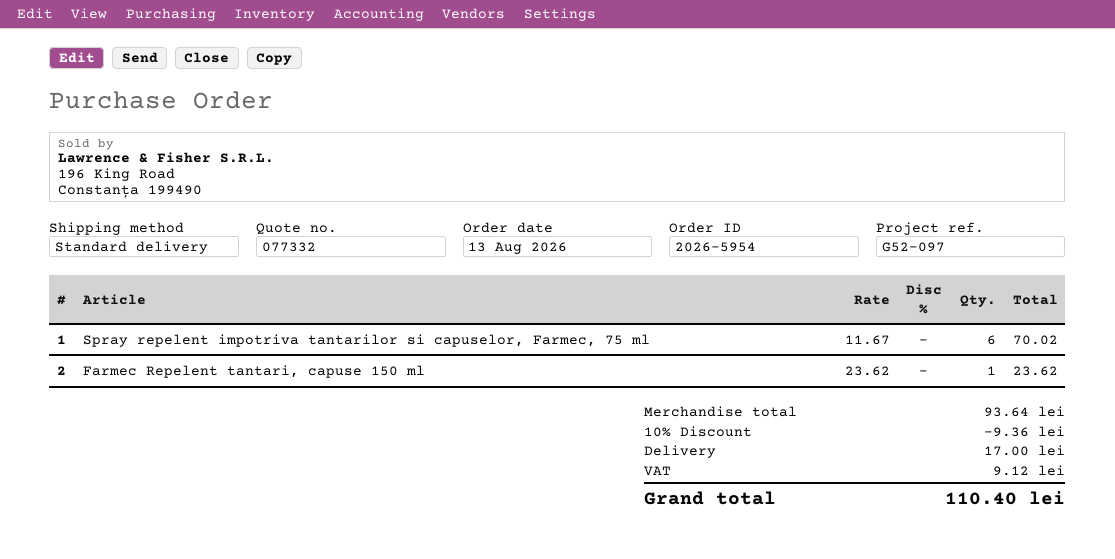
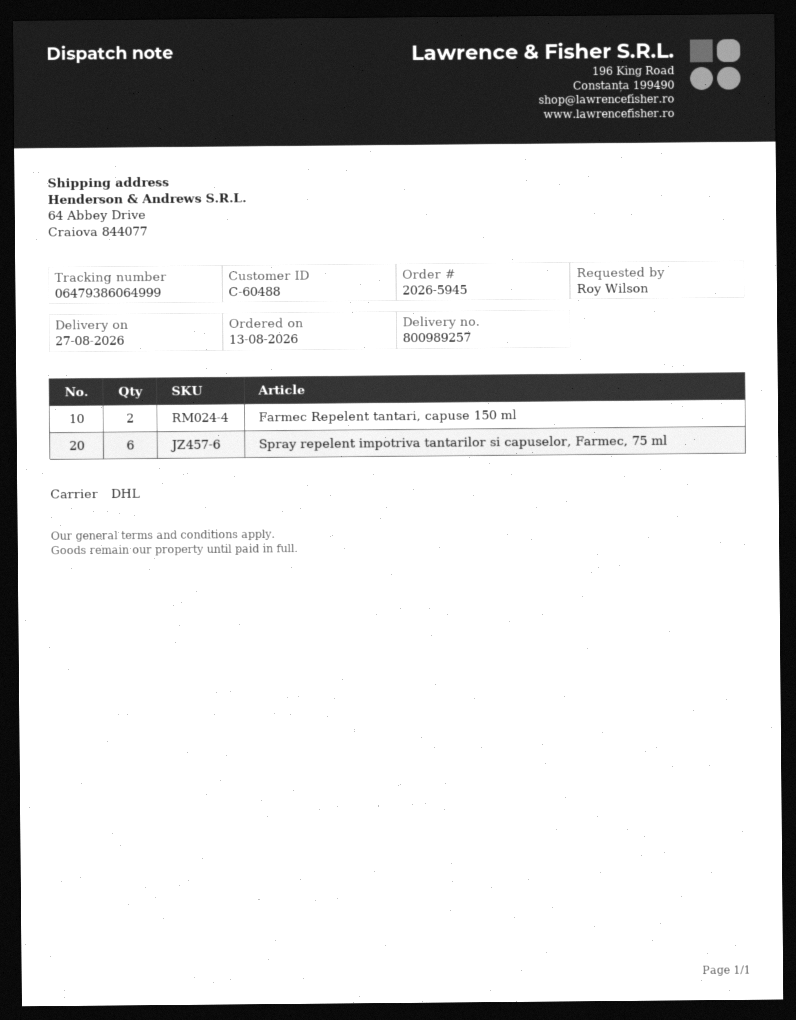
order number: 2026-5954 -> 2026-5945
shipping method: standard -> DHL
Farmec Repelent tantari, capuse 150 ml: 1 -> 2

